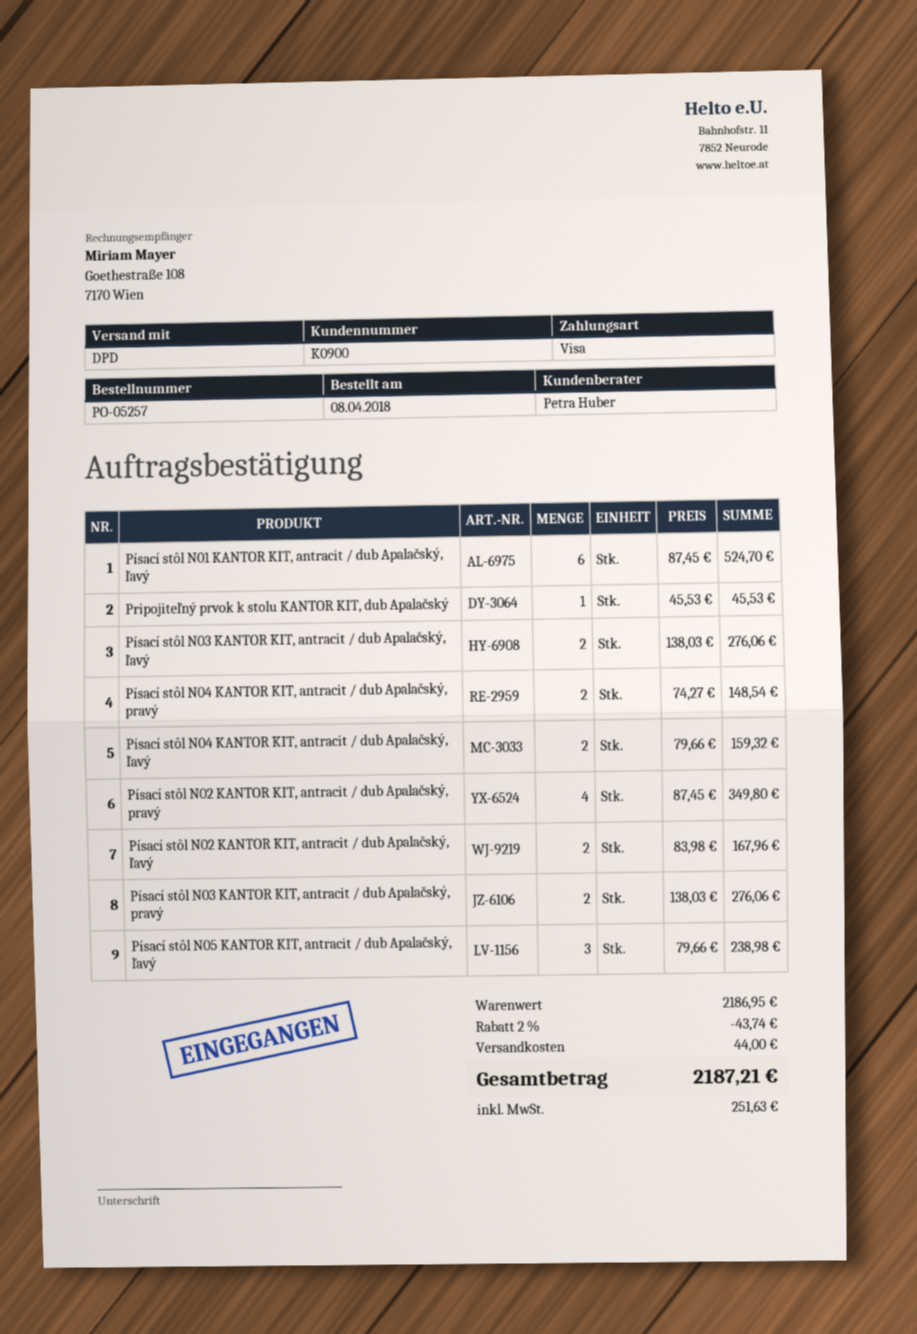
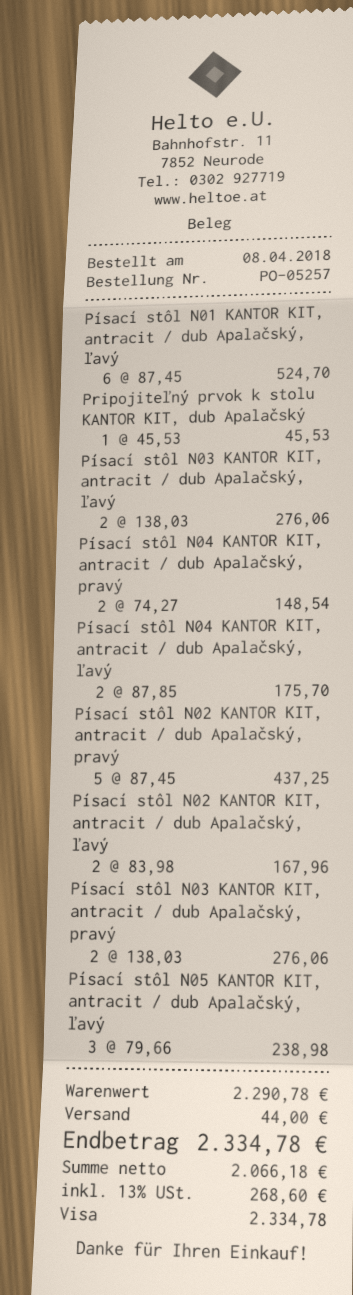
Písací stôl N04 KANTOR KIT, antracit / dub Apalačský, ľavý: 2 x 79.66 = 159.32 -> 2 x 87.85 = 175.70
Písací stôl N02 KANTOR KIT, antracit / dub Apalačský, pravý: 4 x 87.45 = 349.80 -> 5 x 87.45 = 437.25
subtotal: 2186.95 -> 2290.78
discount: 2% = 43.74 -> none
tax: 251.63 -> 268.60
total: 2187.21 -> 2334.78

